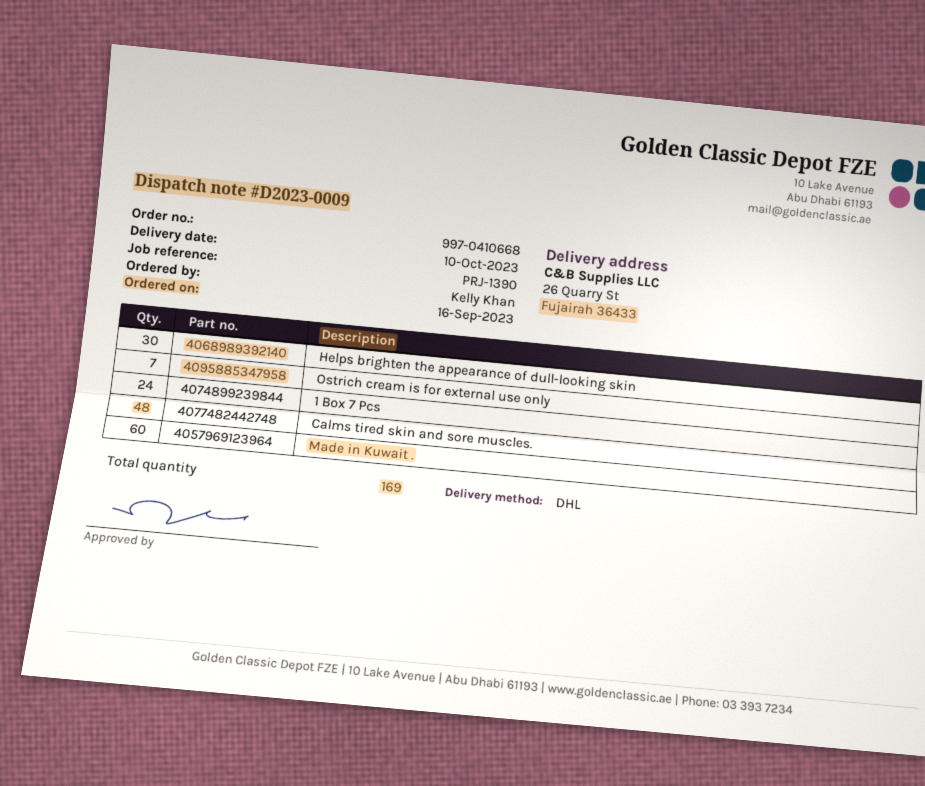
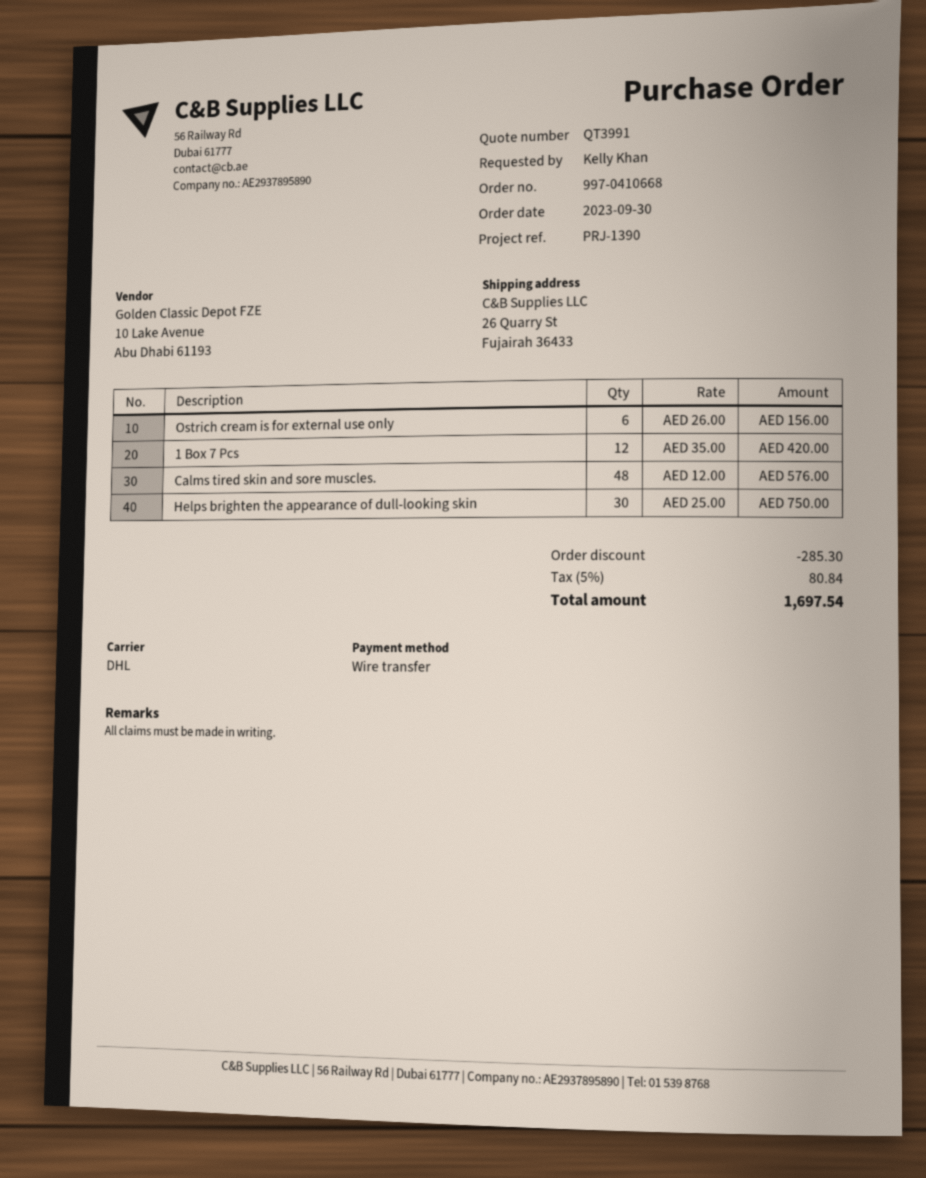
order date: 2023-09-16 -> 2023-09-30
Ostrich cream is for external use only: 7 -> 6
1 Box 7 Pcs: 24 -> 12
Made in Kuwait .: 60 -> none

